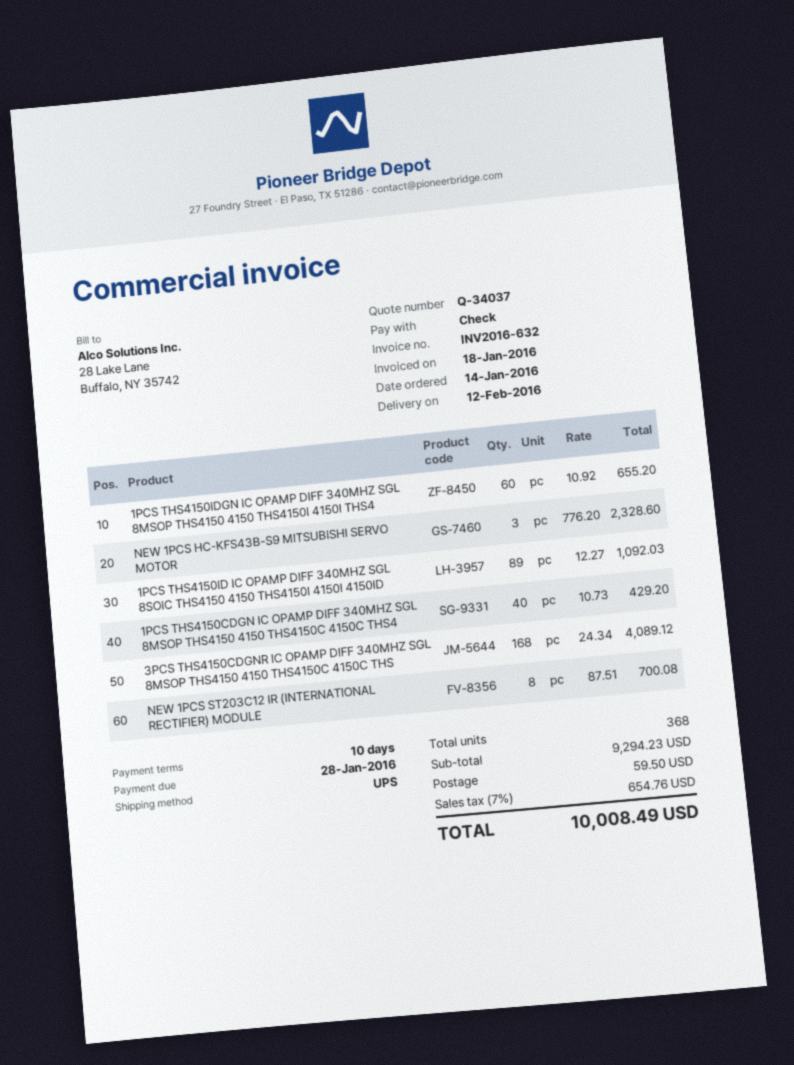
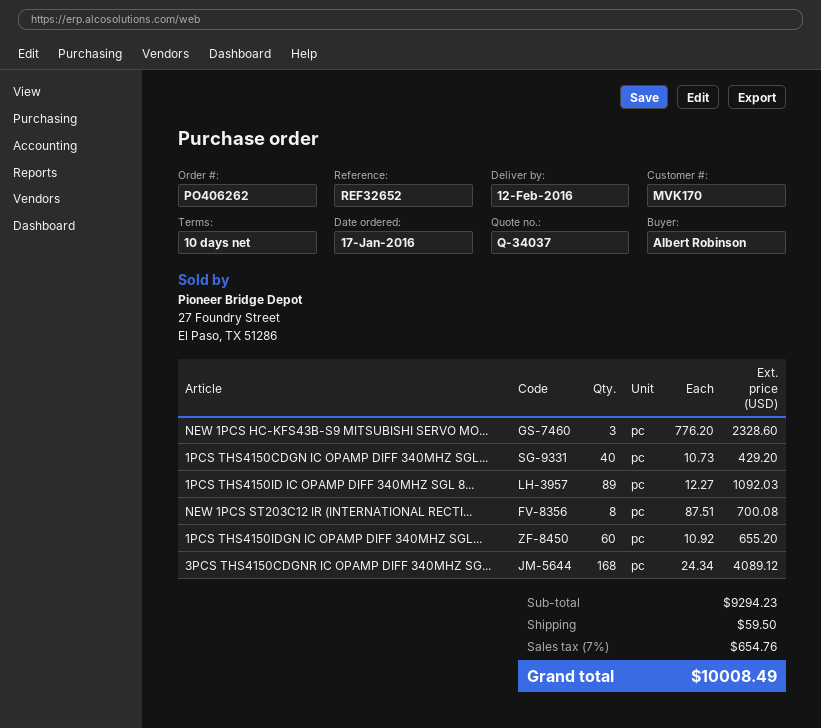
order date: 2016-01-14 -> 2016-01-17

